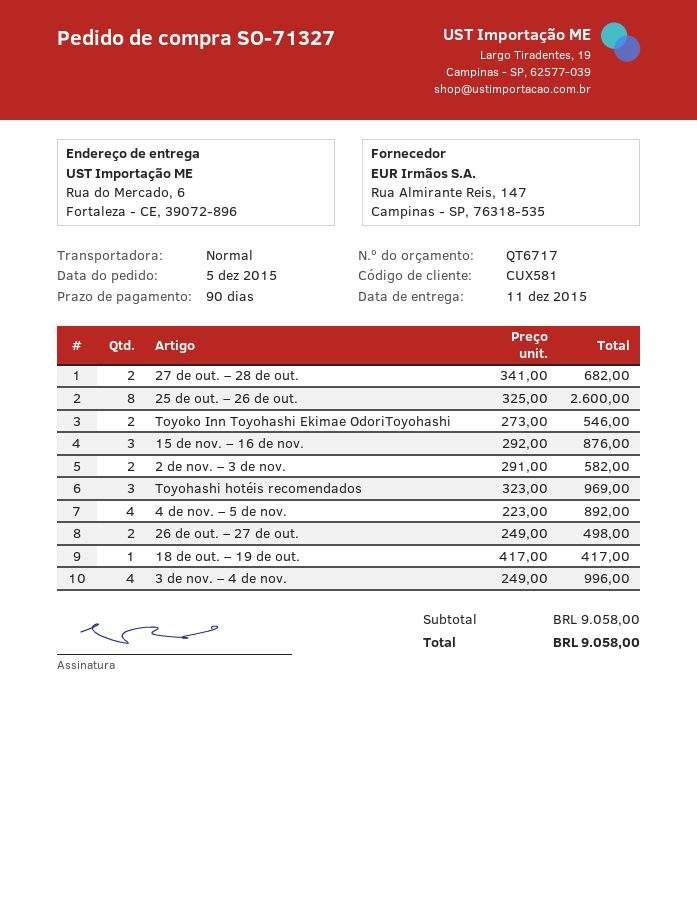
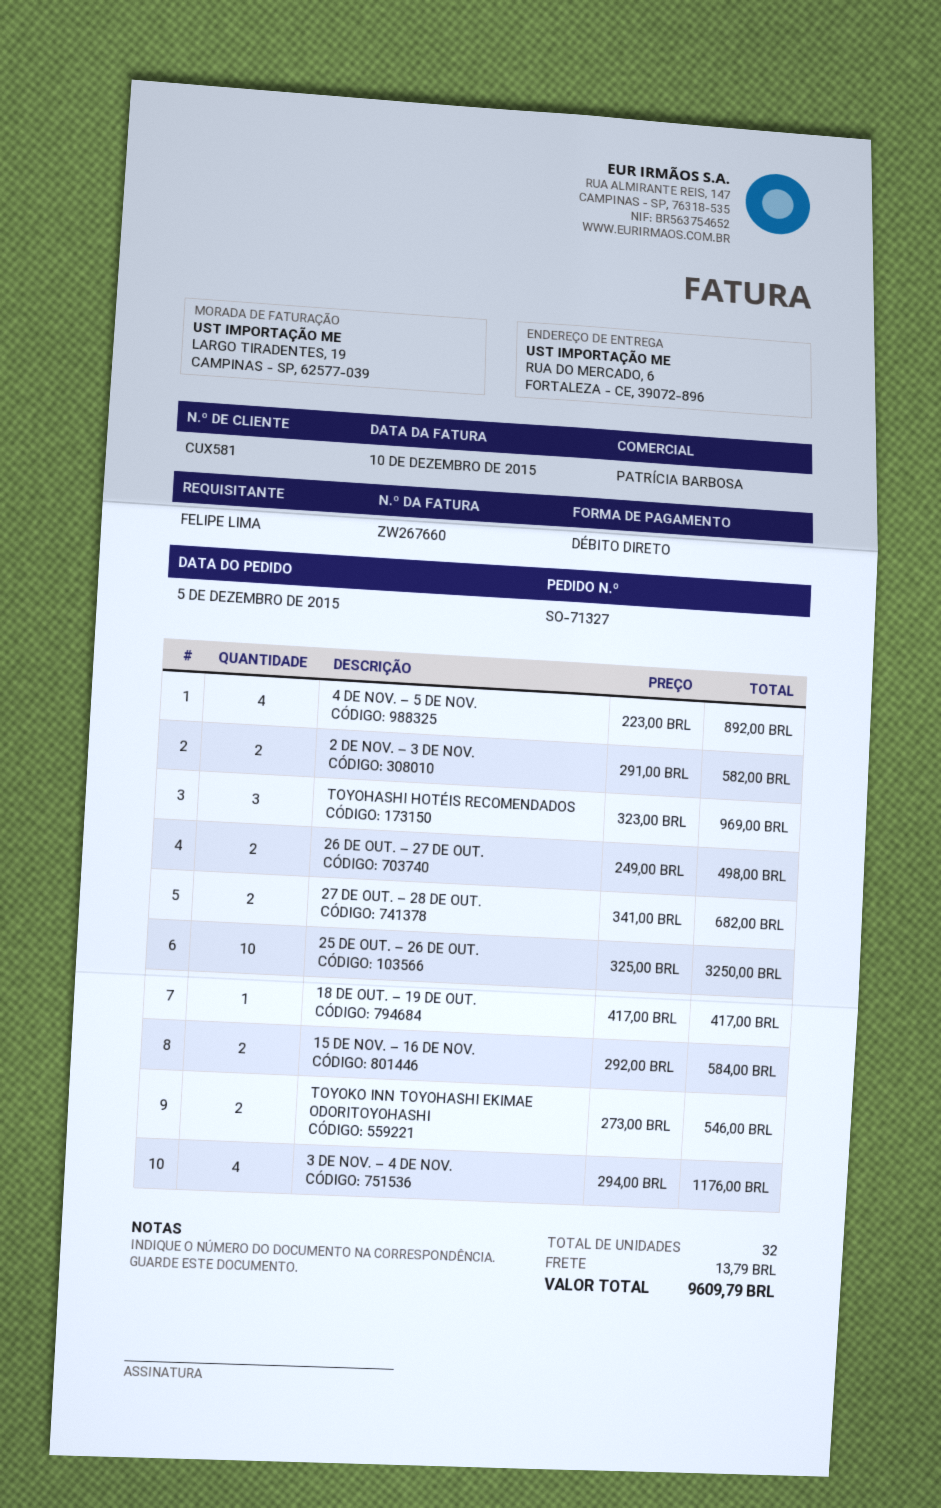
25 de out. – 26 de out.: 8 x 325.00 = 2600.00 -> 10 x 325.00 = 3250.00
15 de nov. – 16 de nov.: 3 x 292.00 = 876.00 -> 2 x 292.00 = 584.00
3 de nov. – 4 de nov.: 4 x 249.00 = 996.00 -> 4 x 294.00 = 1176.00
shipping: none -> 13.79
total: 9058.00 -> 9609.79

